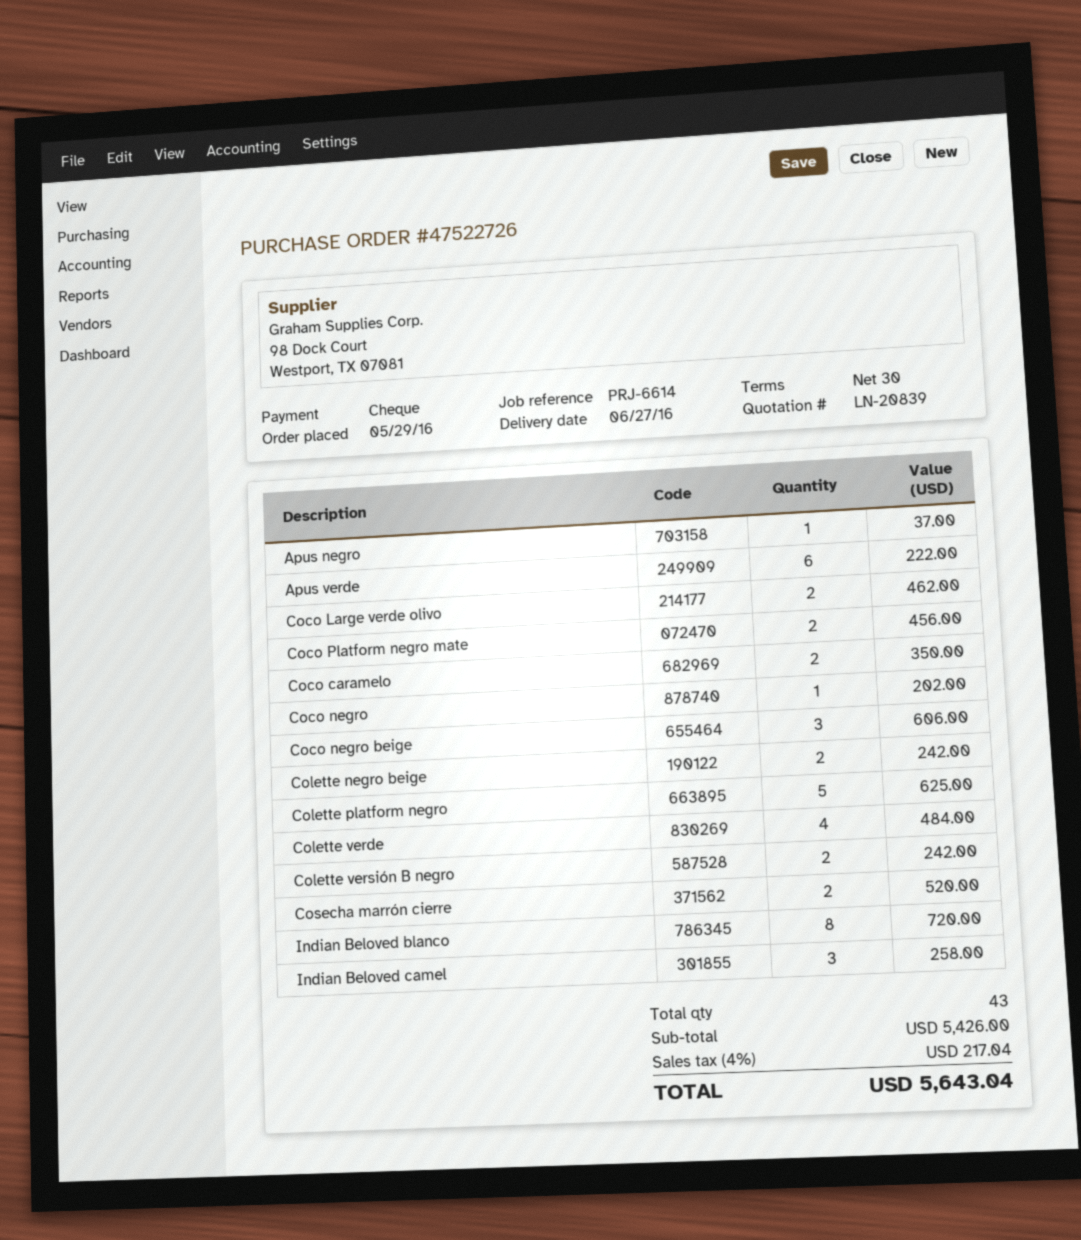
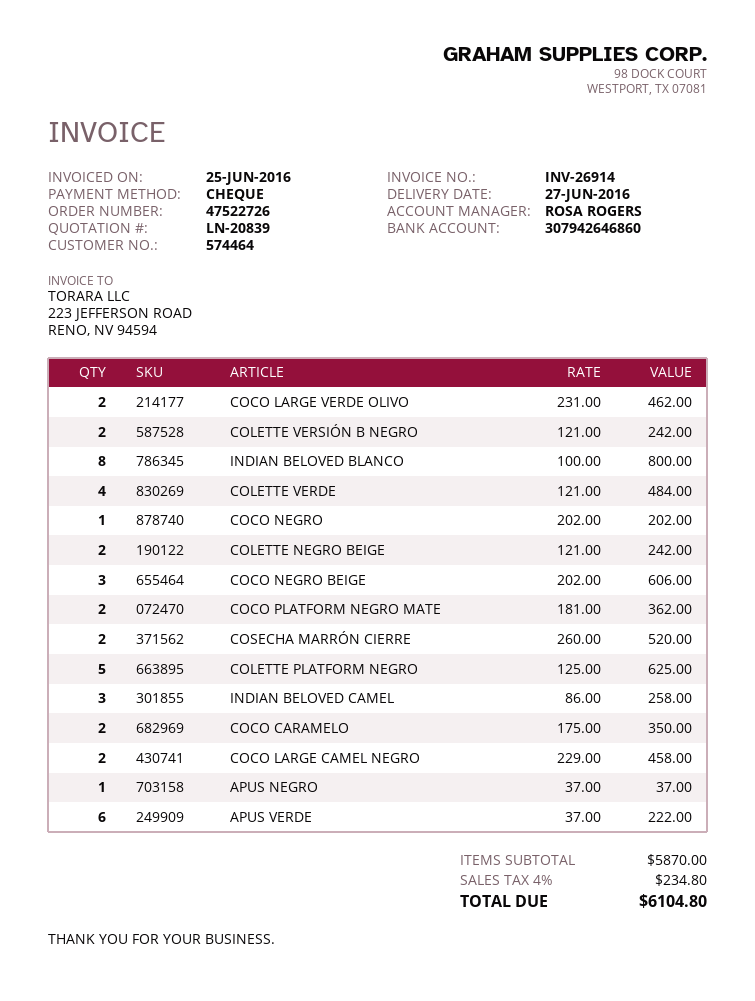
Coco Platform negro mate: 2 for 456.00 -> 2 for 362.00
Indian Beloved blanco: 8 for 720.00 -> 8 for 800.00
COCO LARGE CAMEL NEGRO: none -> 2 for 458.00
subtotal: 5426.00 -> 5870.00
tax: 4% = 217.04 -> 4% = 234.80
total: 5643.04 -> 6104.80

